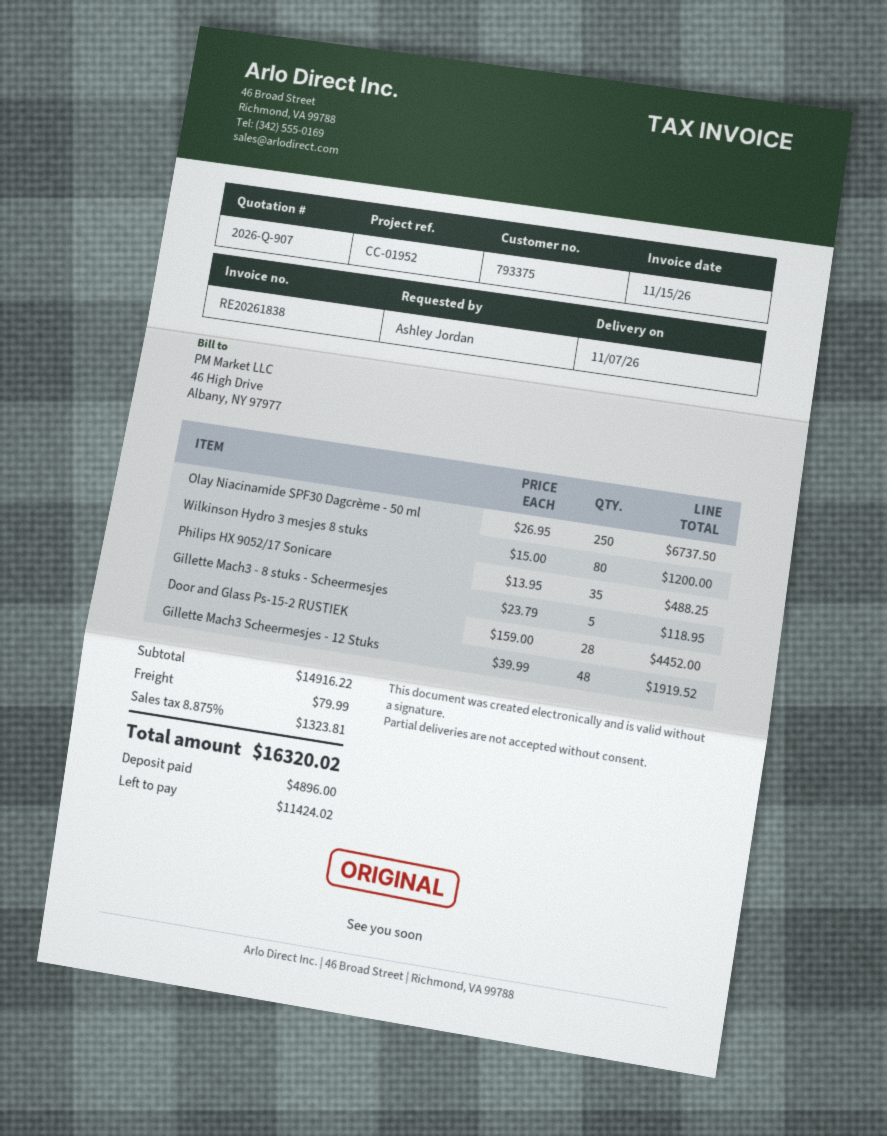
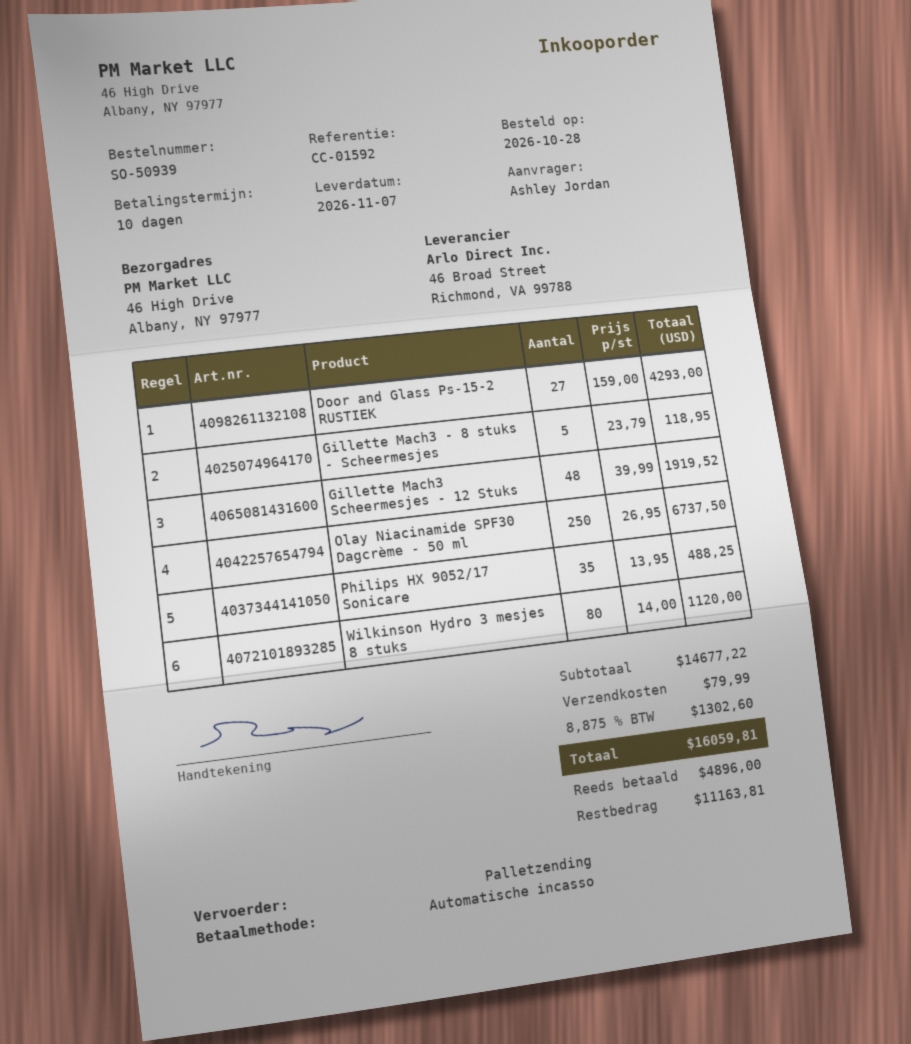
reference: CC-01952 -> CC-01592
Wilkinson Hydro 3 mesjes 8 stuks: 80 x 15.00 = 1200.00 -> 80 x 14.00 = 1120.00
Door and Glass Ps-15-2 RUSTIEK: 28 x 159.00 = 4452.00 -> 27 x 159.00 = 4293.00
subtotal: 14916.22 -> 14677.22
tax: 8.875% = 1323.81 -> 8.875% = 1302.60
total: 16320.02 -> 16059.81
balance: 11424.02 -> 11163.81

